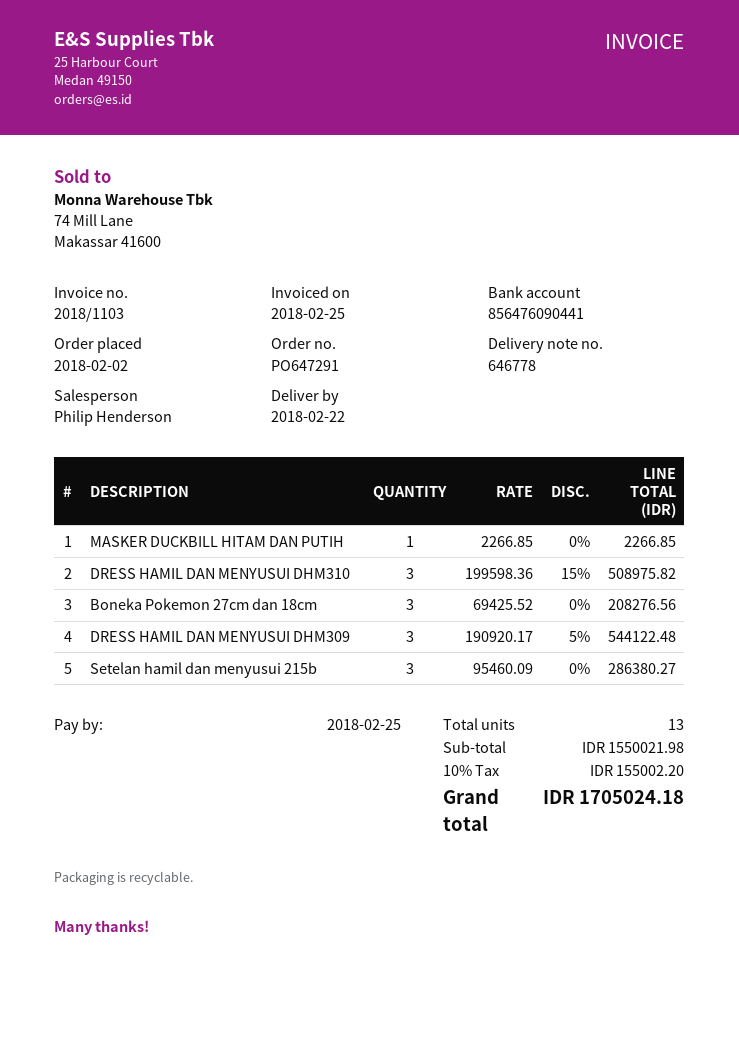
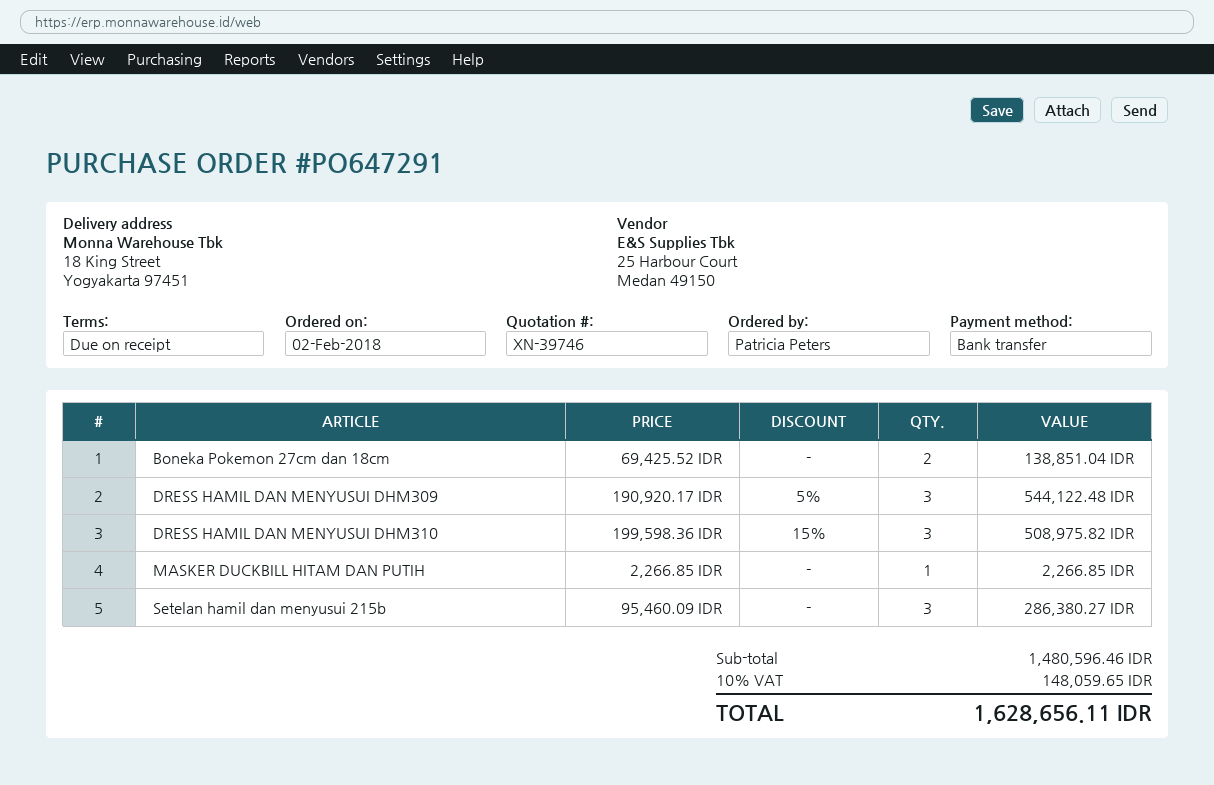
Boneka Pokemon 27cm dan 18cm: 3 x 69425.52 = 208276.56 -> 2 x 69425.52 = 138851.04
subtotal: 1550021.98 -> 1480596.46
tax: 10% = 155002.20 -> 10% = 148059.65
total: 1705024.18 -> 1628656.11

